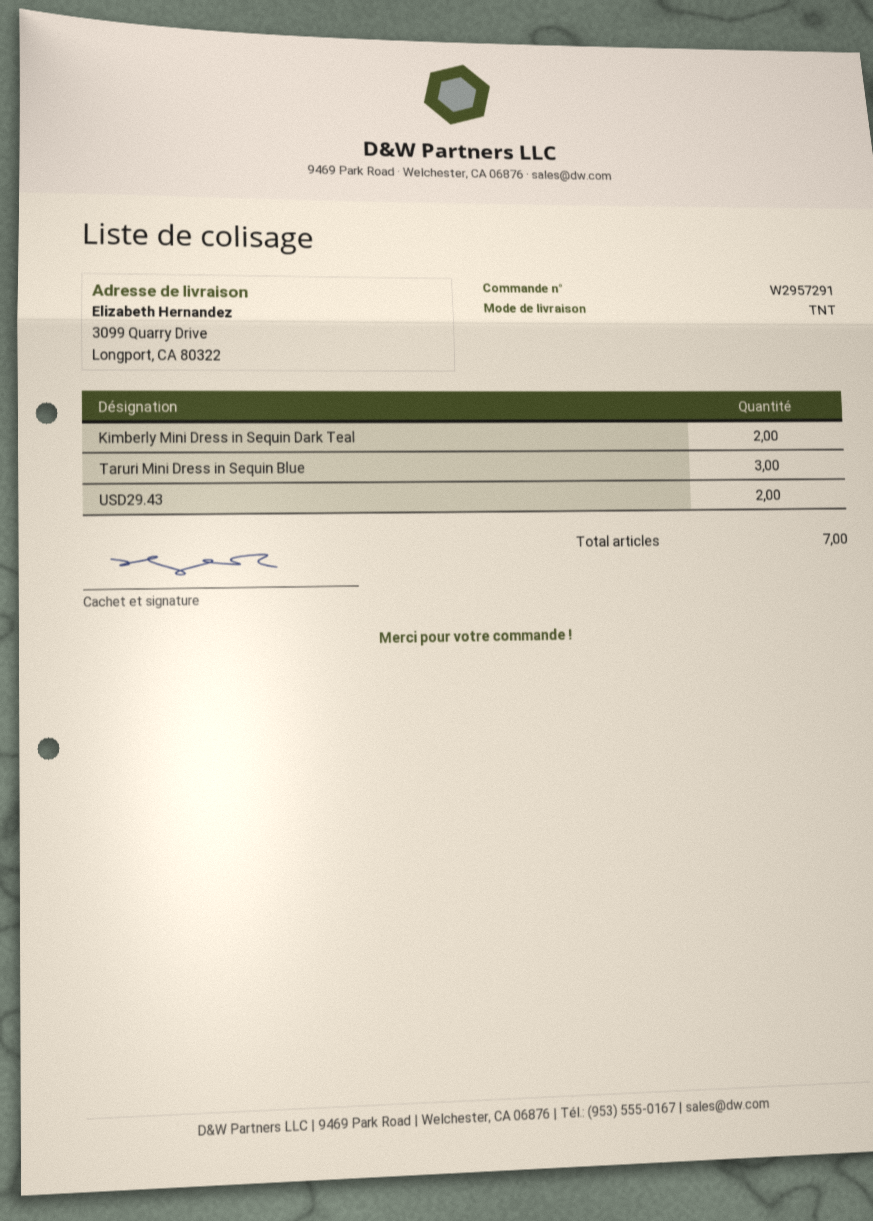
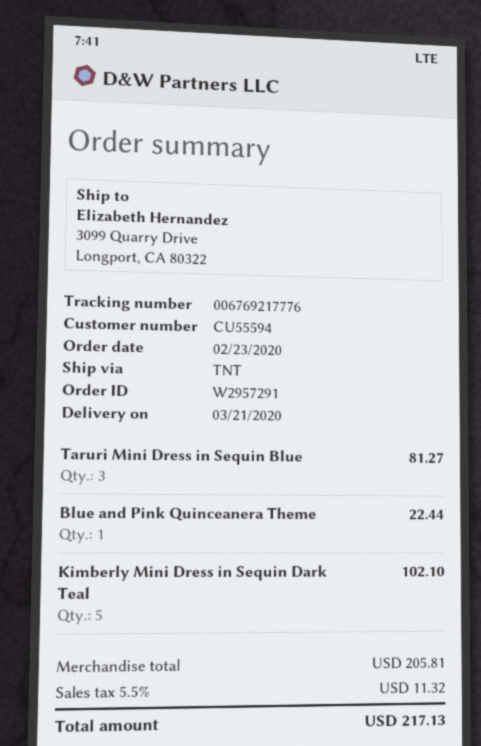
Kimberly Mini Dress in Sequin Dark Teal: 2 -> 5
USD29.43: 2 -> none
Blue and Pink Quinceanera Theme: none -> 1

